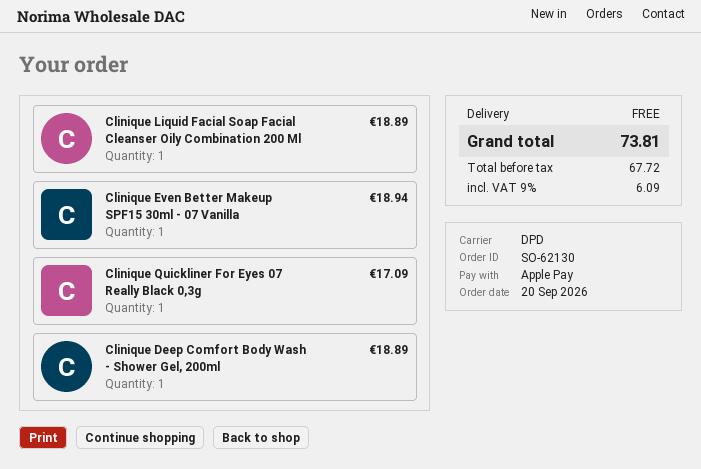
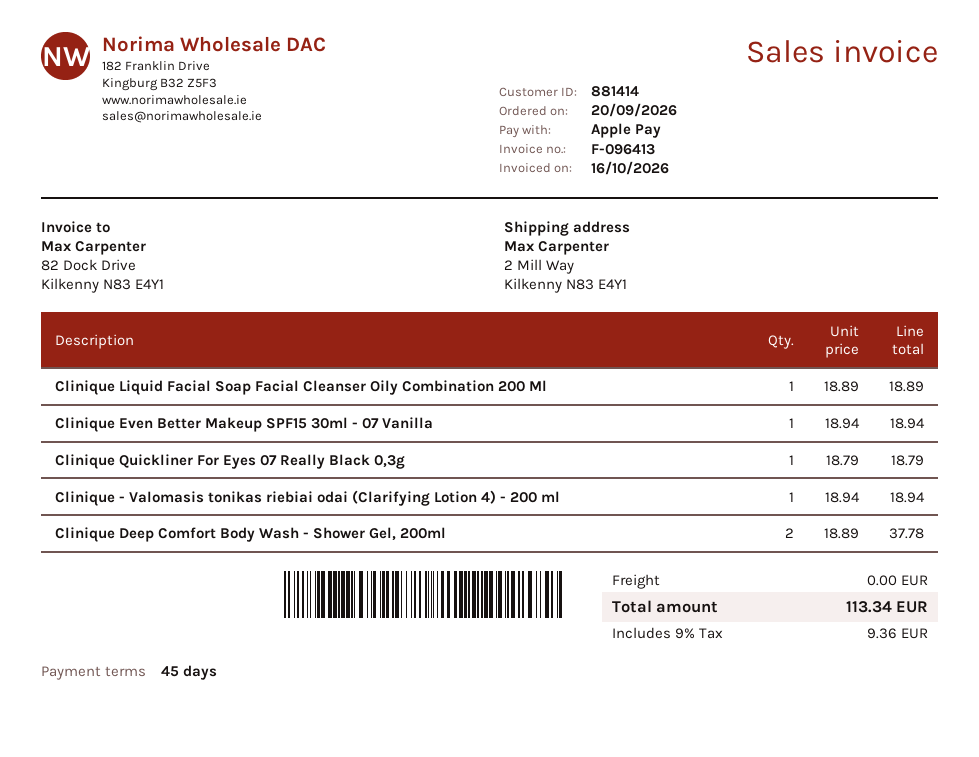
Clinique Quickliner For Eyes 07 Really Black 0,3g: 1 for 17.09 -> 1 for 18.79
Clinique Deep Comfort Body Wash - Shower Gel, 200ml: 1 for 18.89 -> 2 for 37.78
Clinique - Valomasis tonikas riebiai odai (Clarifying Lotion 4) - 200 ml: none -> 1 for 18.94
tax: 9% = 6.09 -> 9% = 9.36
total: 73.81 -> 113.34

